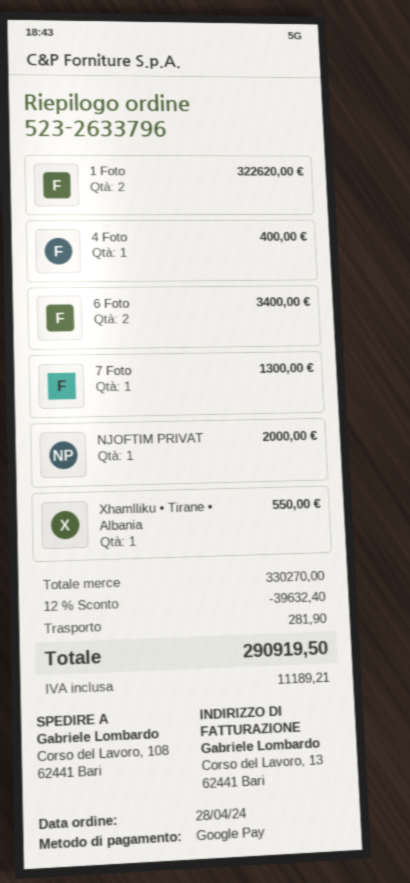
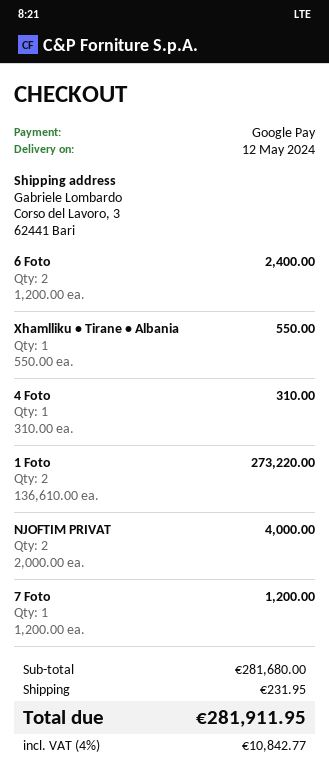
ship to: Corso del Lavoro, 108, 62441 Bari -> Corso del Lavoro, 3, 62441 Bari
1 Foto: 2 for 322620.00 -> 2 for 273220.00
4 Foto: 1 for 400.00 -> 1 for 310.00
6 Foto: 2 for 3400.00 -> 2 for 2400.00
7 Foto: 1 for 1300.00 -> 1 for 1200.00
NJOFTIM PRIVAT: 1 for 2000.00 -> 2 for 4000.00
subtotal: 330270.00 -> 281680.00
discount: 12% = 39632.40 -> none
shipping: 281.90 -> 231.95
tax: 11189.21 -> 10842.77
total: 290919.50 -> 281911.95

